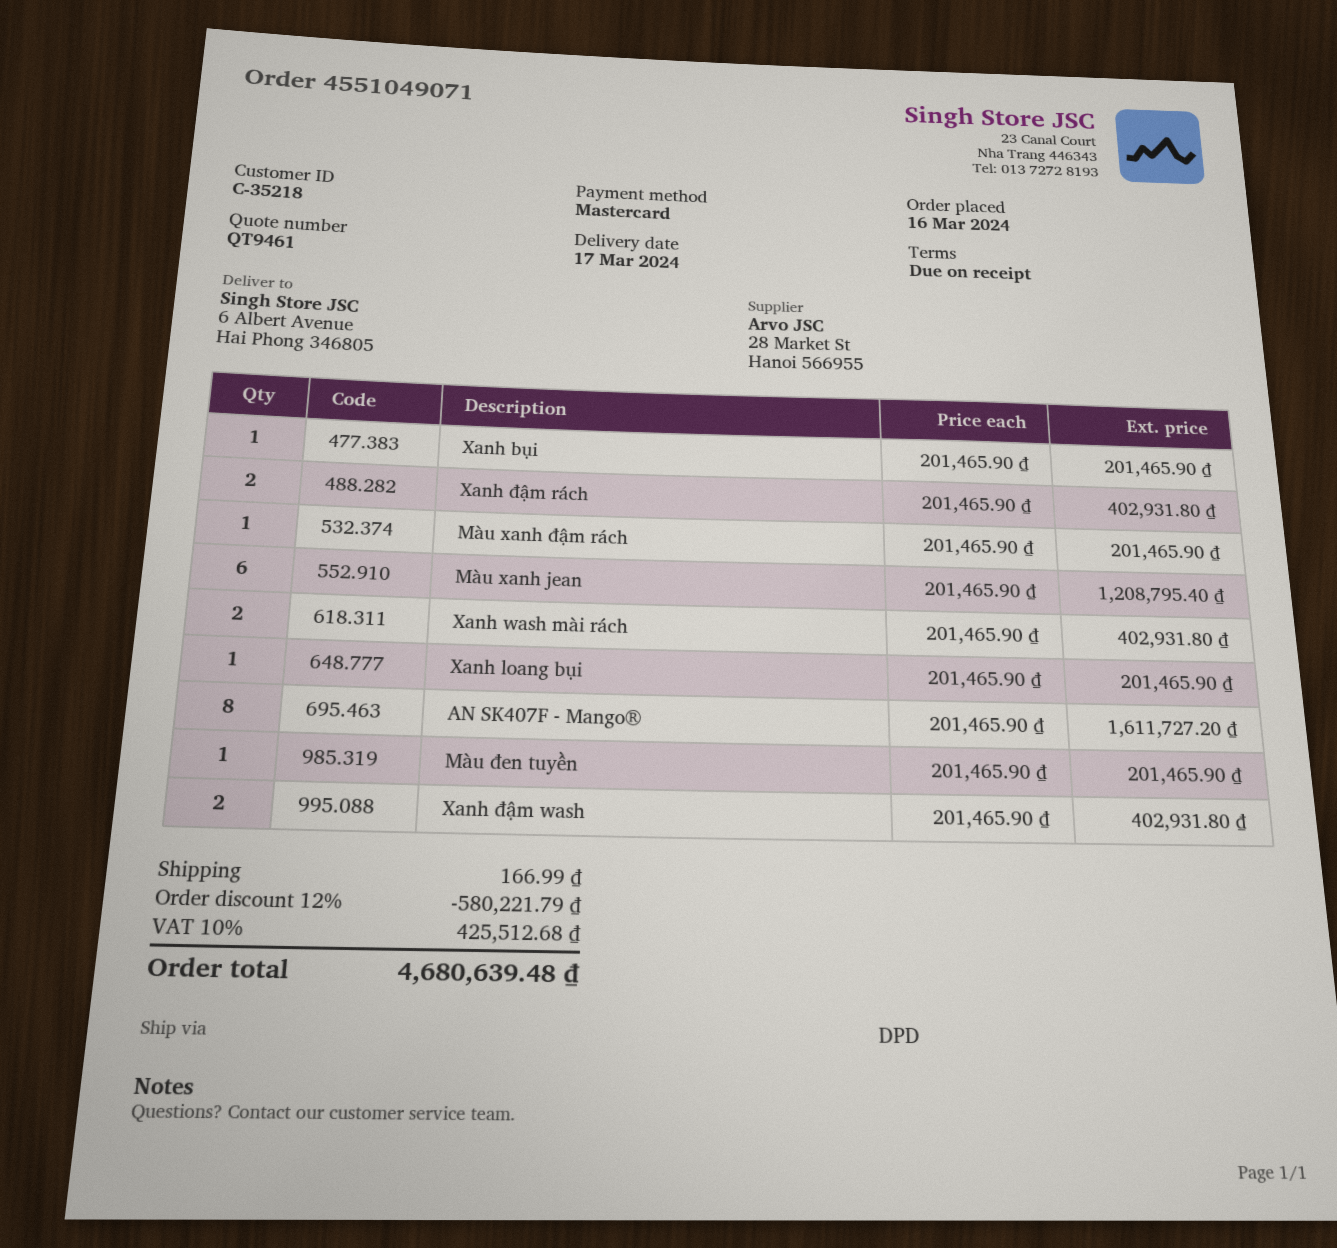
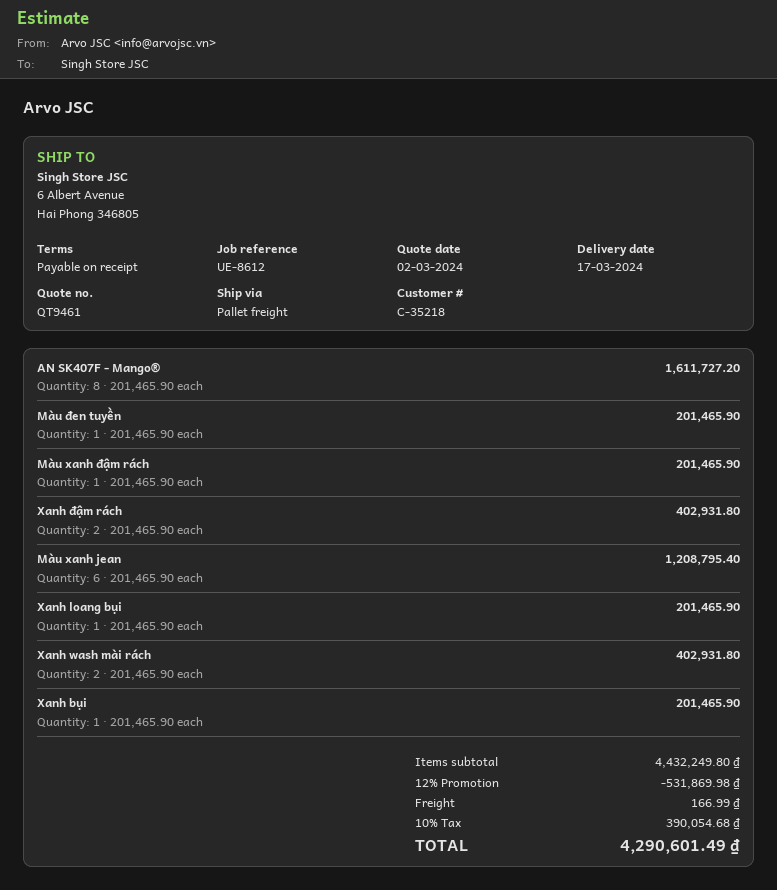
shipping method: DPD -> pallet freight
Xanh đậm wash: 2 x 201465.90 = 402931.80 -> none
discount: 12% = 580221.79 -> 12% = 531869.98
tax: 10% = 425512.68 -> 10% = 390054.68
total: 4680639.48 -> 4290601.49

